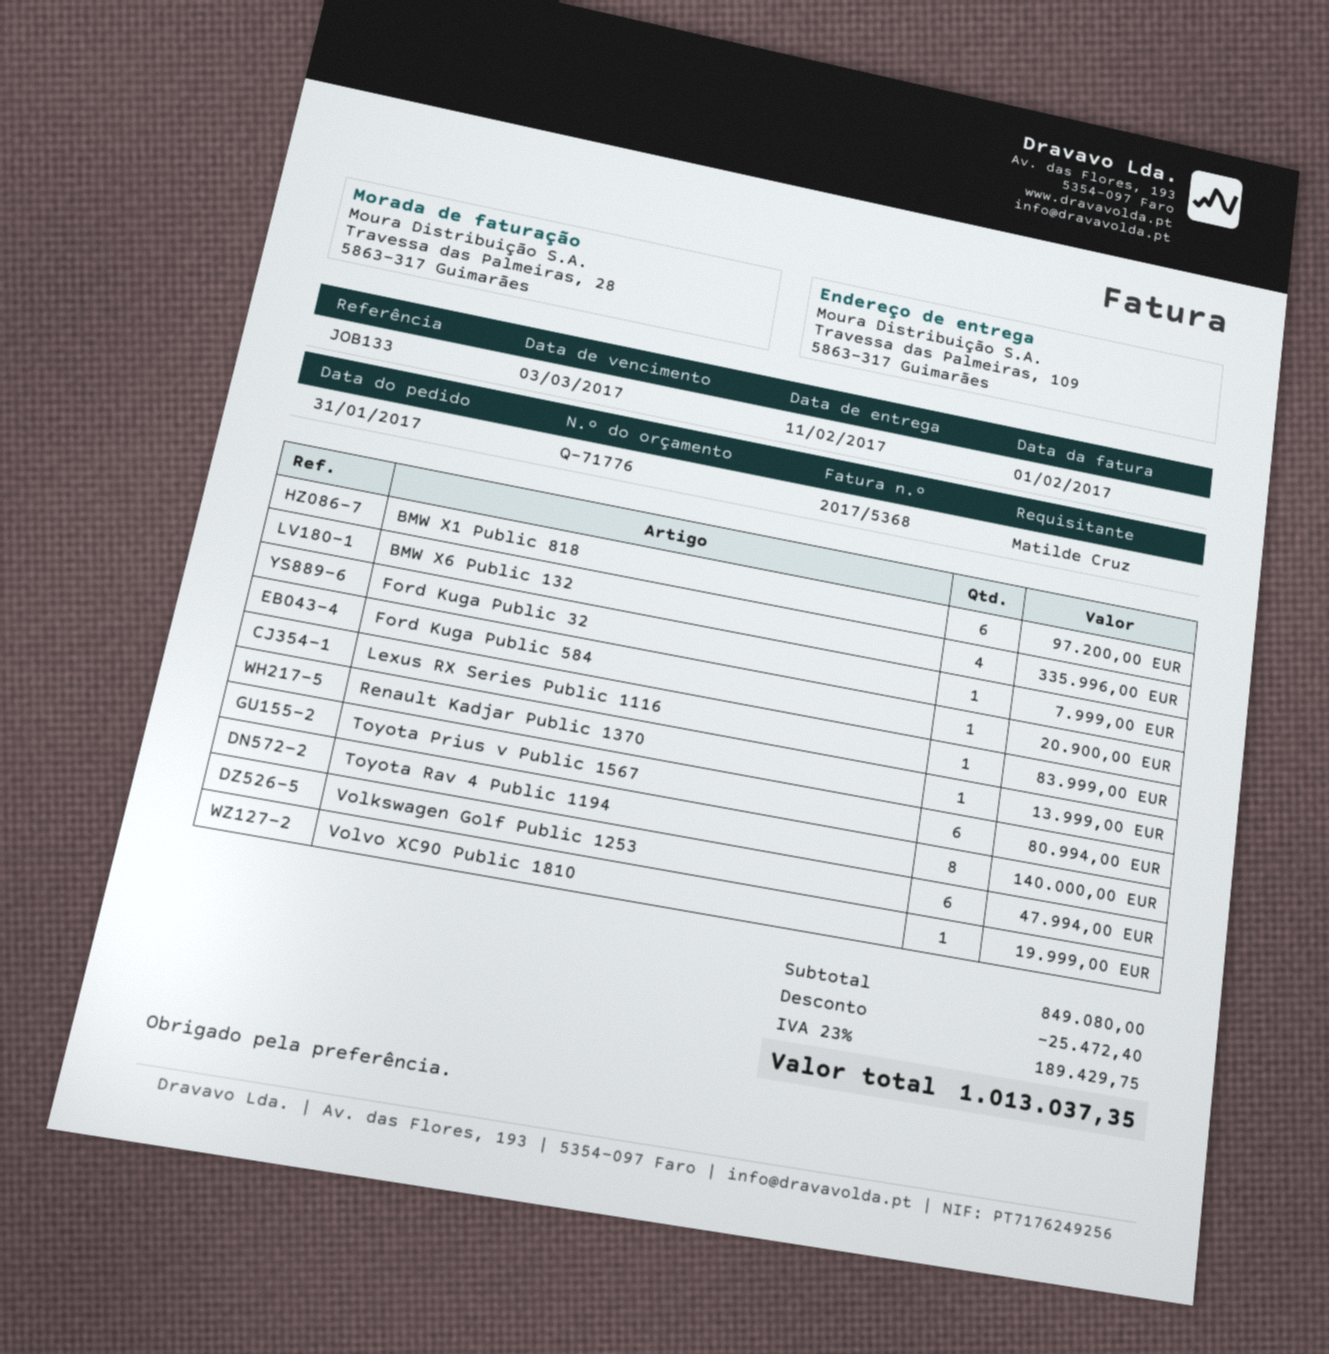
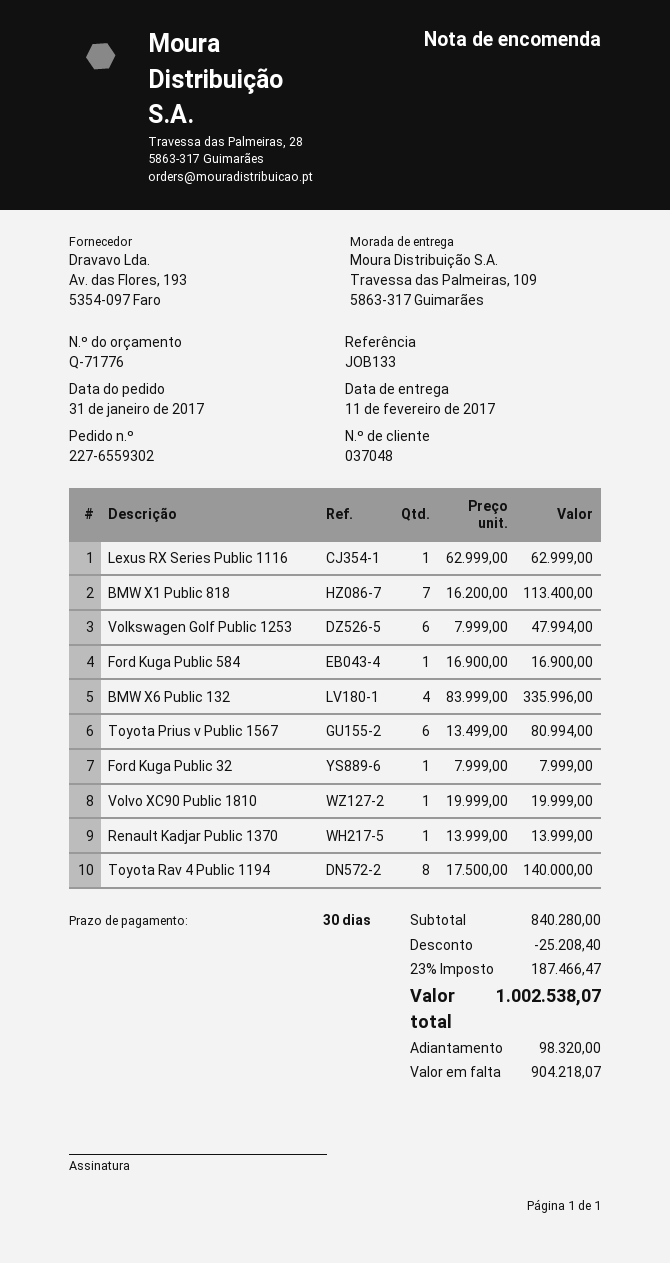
BMW X1 Public 818: 6 for 97200.00 -> 7 for 113400.00
Ford Kuga Public 584: 1 for 20900.00 -> 1 for 16900.00
Lexus RX Series Public 1116: 1 for 83999.00 -> 1 for 62999.00
subtotal: 849080.00 -> 840280.00
discount: 25472.40 -> 25208.40
tax: 23% = 189429.75 -> 23% = 187466.47
total: 1013037.35 -> 1002538.07

